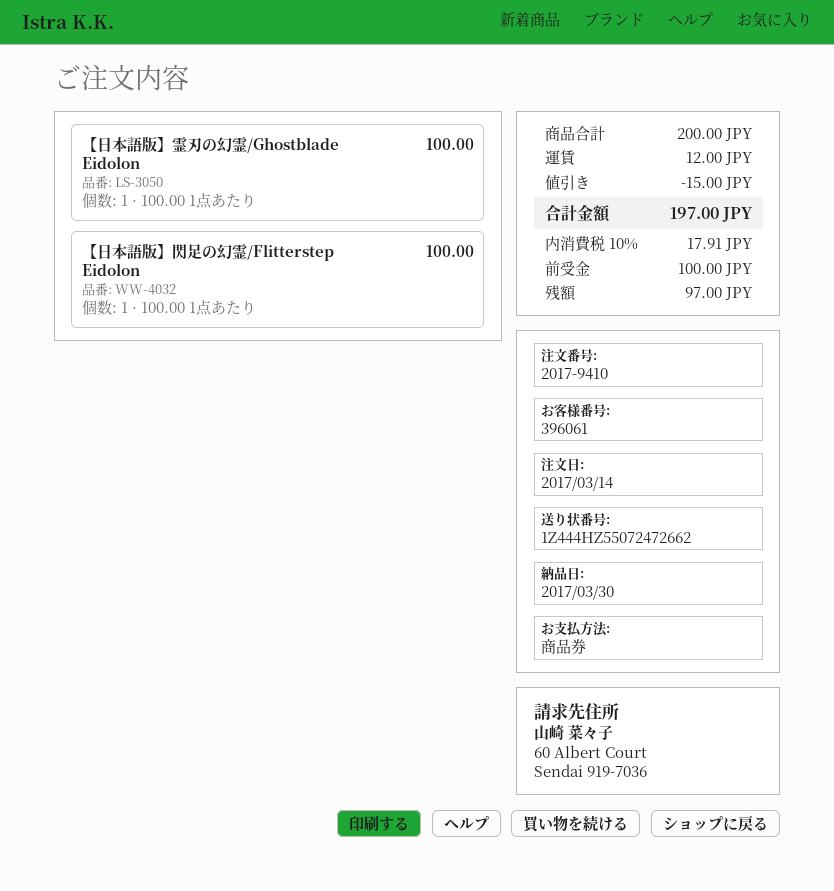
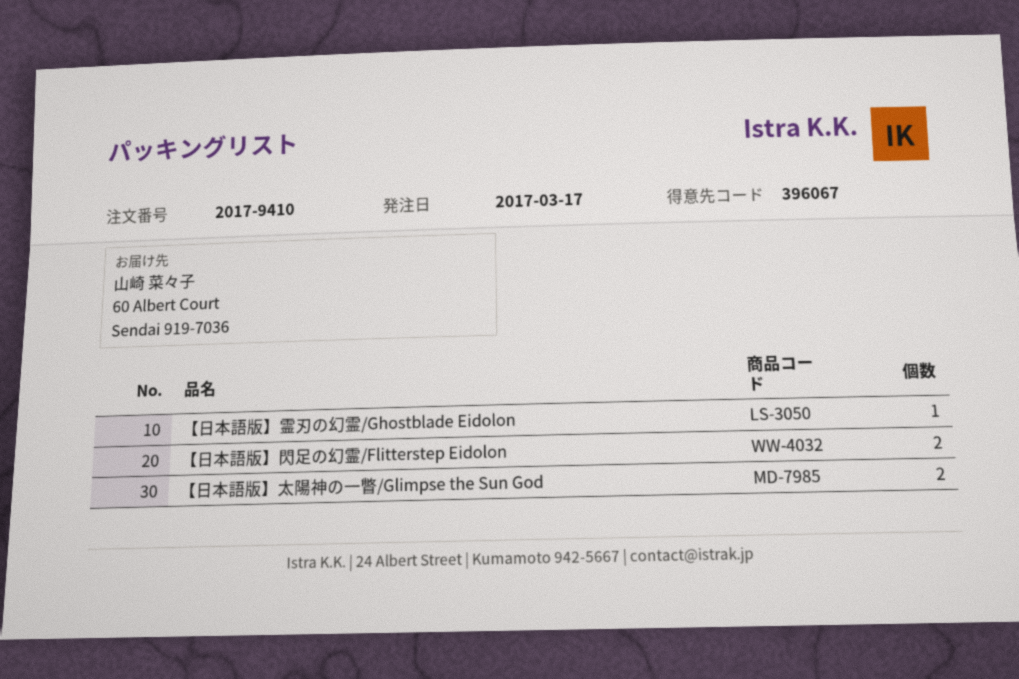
order date: 2017-03-14 -> 2017-03-17
customer number: 396061 -> 396067
【日本語版】閃足の幻霊/Flitterstep Eidolon: 1 -> 2
【日本語版】太陽神の一瞥/Glimpse the Sun God: none -> 2

